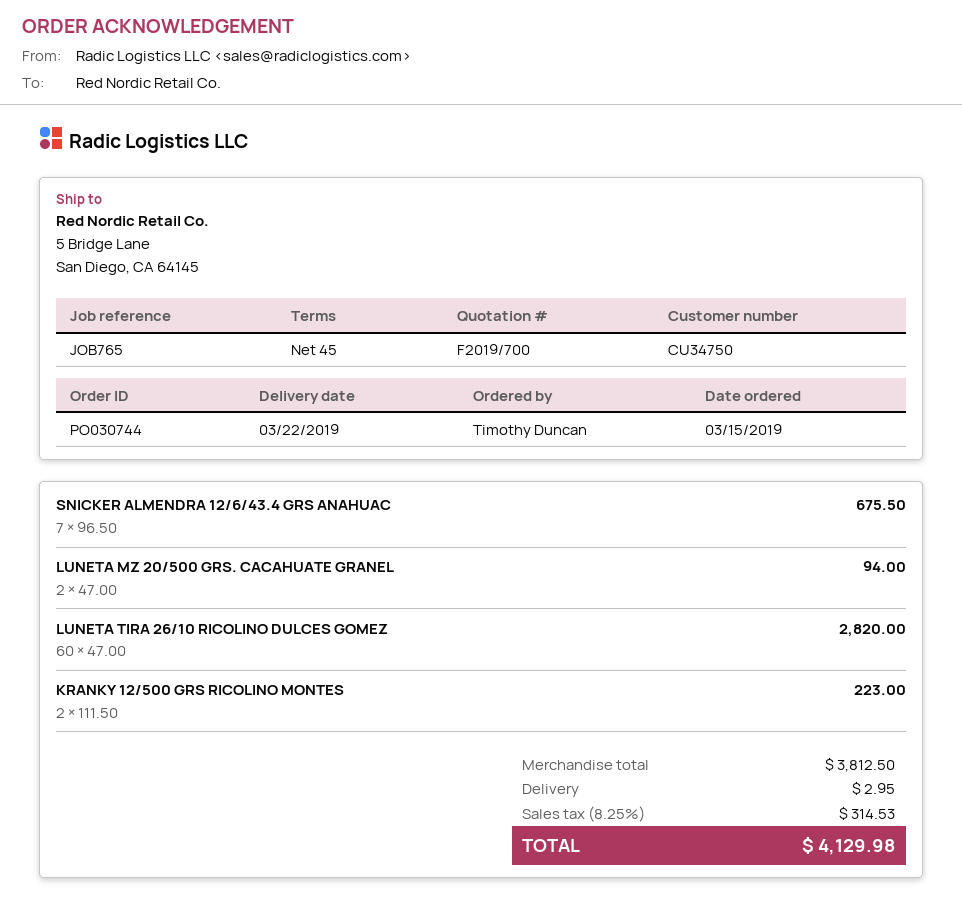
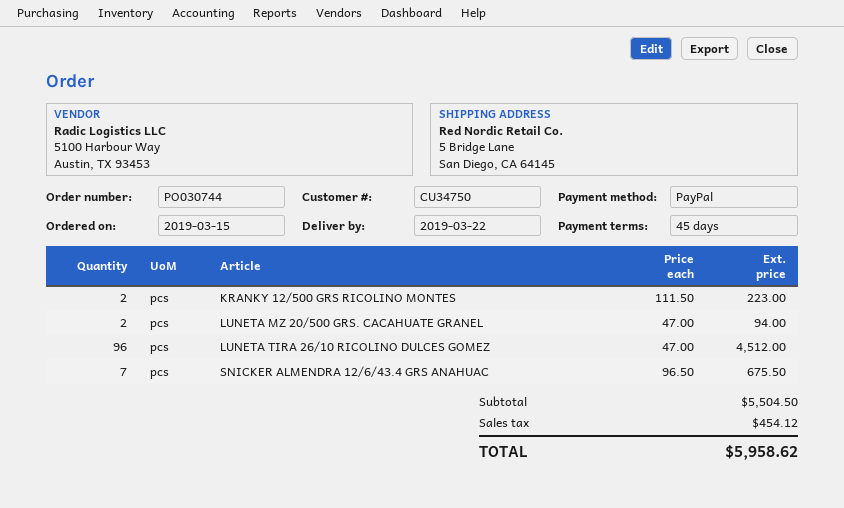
LUNETA TIRA 26/10 RICOLINO DULCES GOMEZ: 60 x 47.00 = 2820.00 -> 96 x 47.00 = 4512.00
subtotal: 3812.50 -> 5504.50
shipping: 2.95 -> none
tax: 314.53 -> 454.12
total: 4129.98 -> 5958.62

